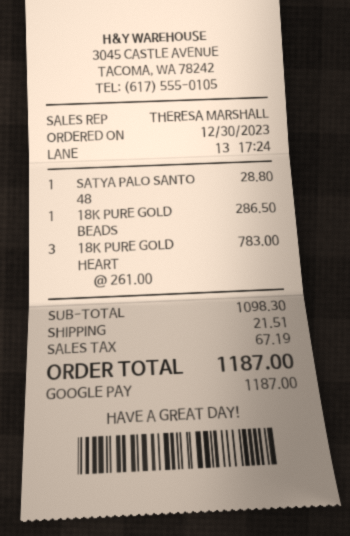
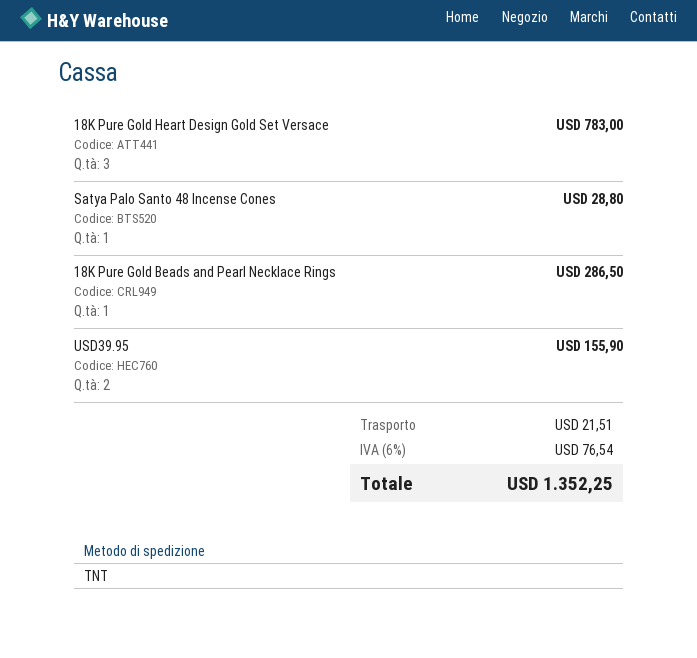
USD39.95: none -> 2 for 155.90
tax: 67.19 -> 76.54
total: 1187.00 -> 1352.25

